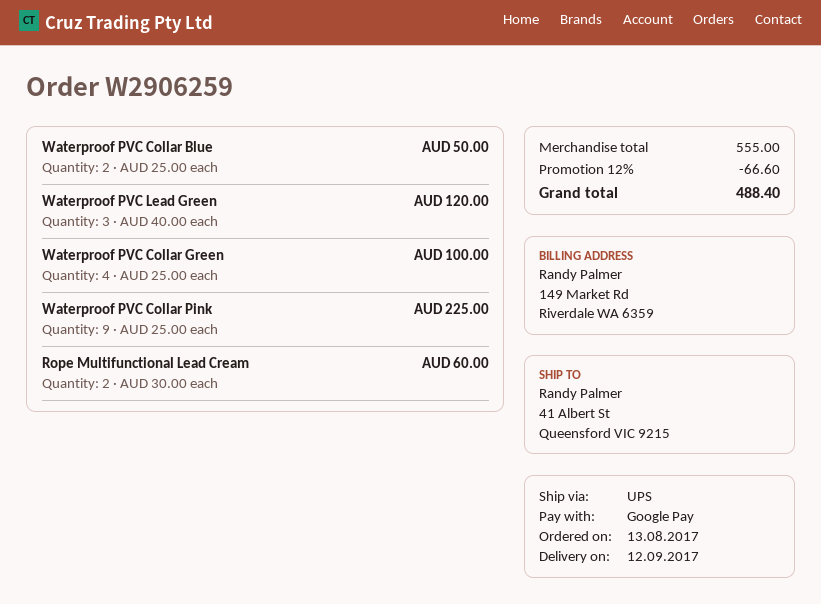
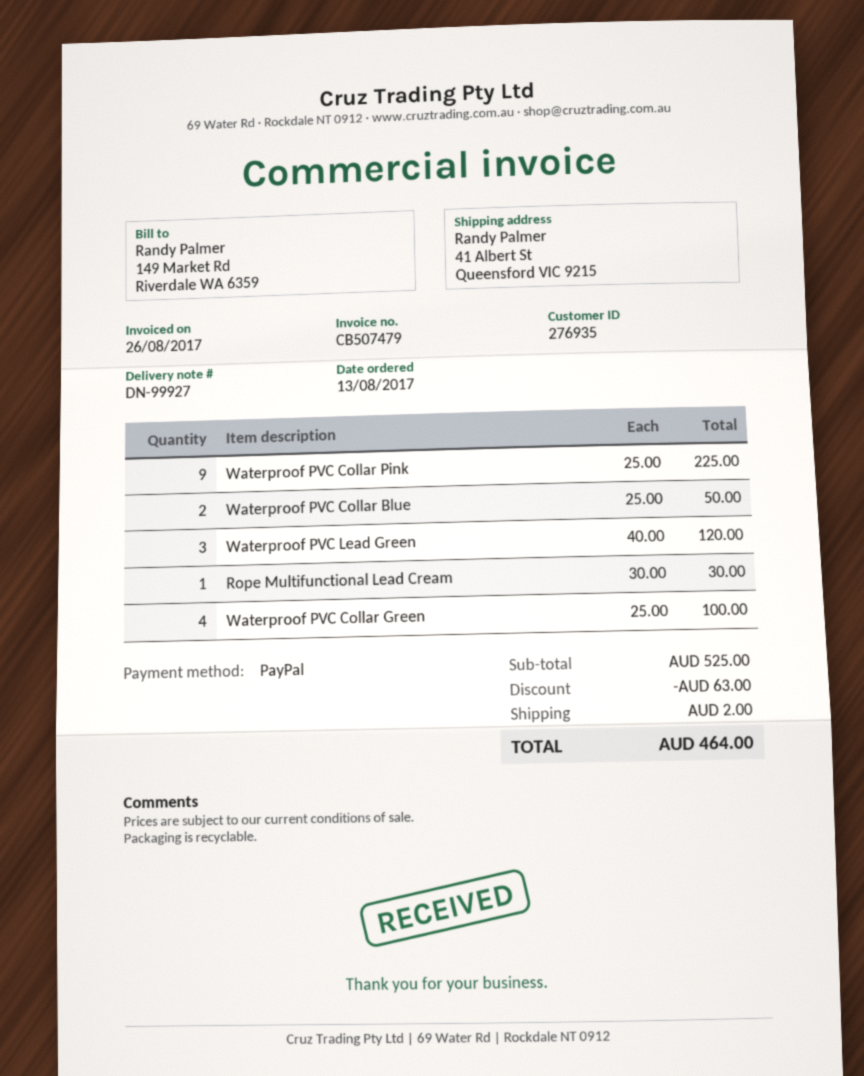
payment method: Google Pay -> PayPal
Rope Multifunctional Lead Cream: 2 x 30.00 = 60.00 -> 1 x 30.00 = 30.00
subtotal: 555.00 -> 525.00
discount: 66.60 -> 63.00
shipping: none -> 2.00
total: 488.40 -> 464.00

